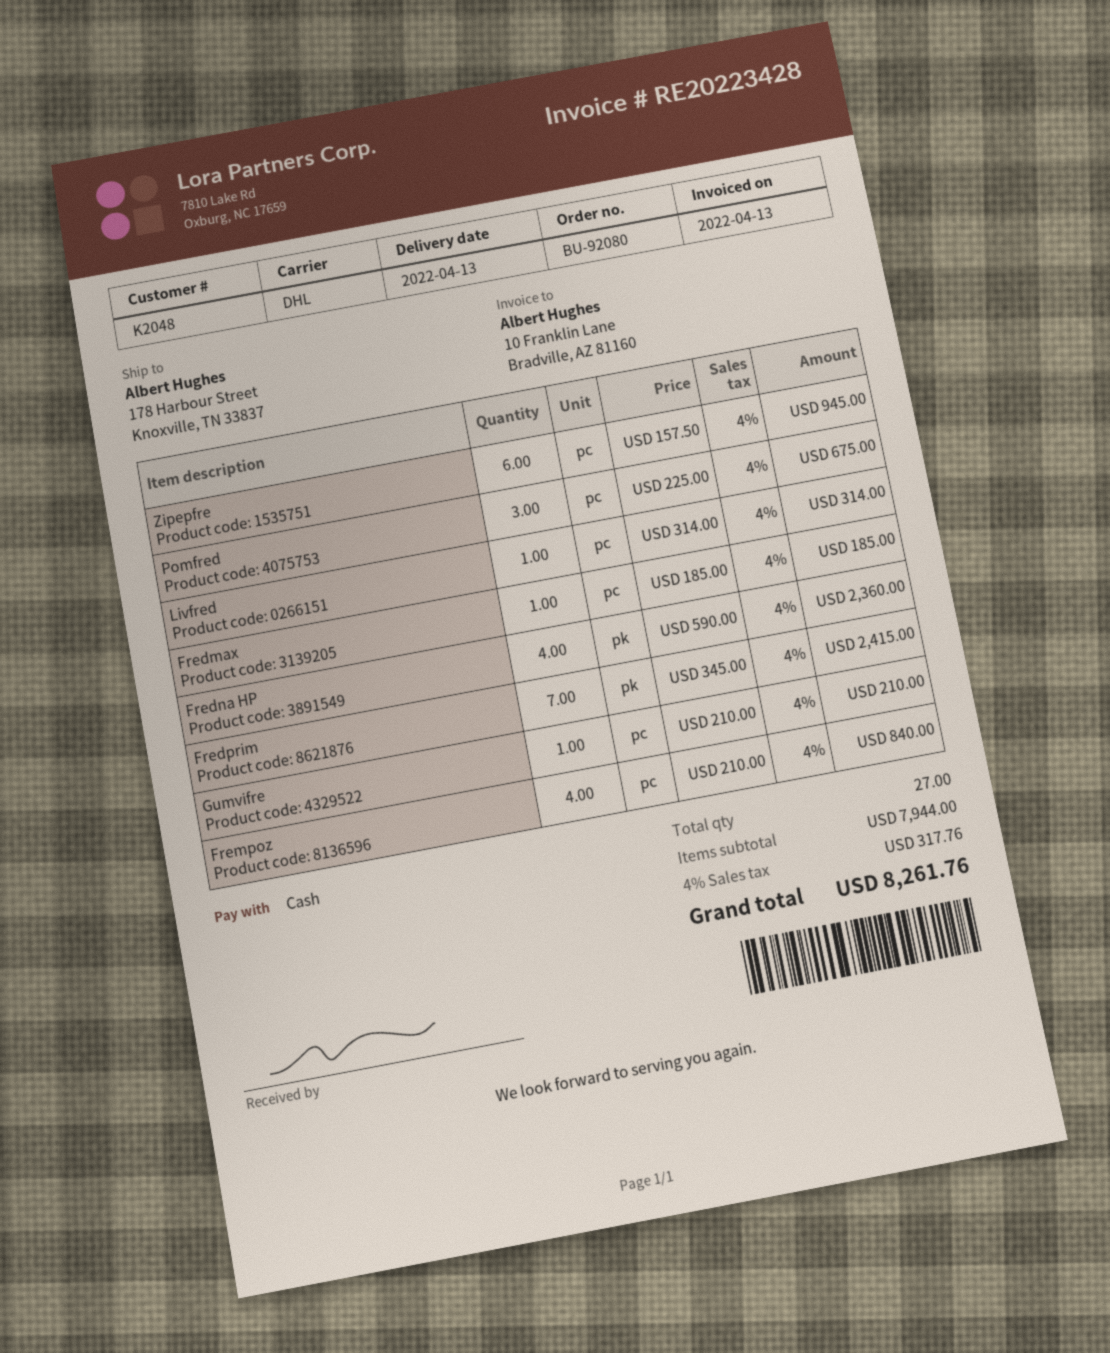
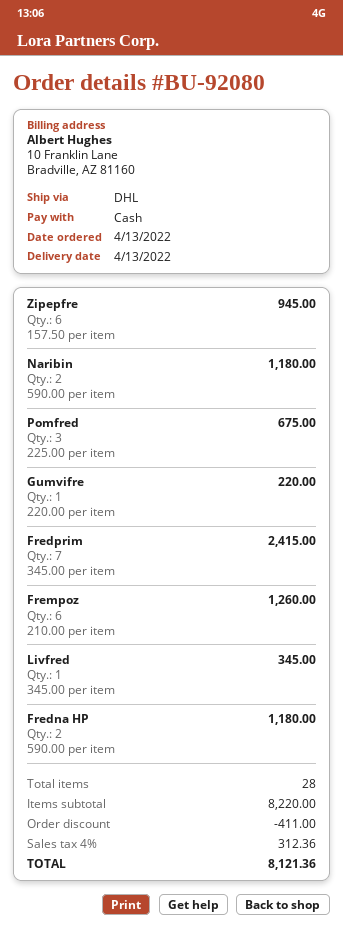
Livfred: 1 x 314.00 = 314.00 -> 1 x 345.00 = 345.00
Fredmax: 1 x 185.00 = 185.00 -> none
Fredna HP: 4 x 590.00 = 2360.00 -> 2 x 590.00 = 1180.00
Gumvifre: 1 x 210.00 = 210.00 -> 1 x 220.00 = 220.00
Frempoz: 4 x 210.00 = 840.00 -> 6 x 210.00 = 1260.00
Naribin: none -> 2 x 590.00 = 1180.00
total quantity: 27 -> 28
subtotal: 7944.00 -> 8220.00
discount: none -> 411.00
tax: 4% = 317.76 -> 4% = 312.36
total: 8261.76 -> 8121.36

